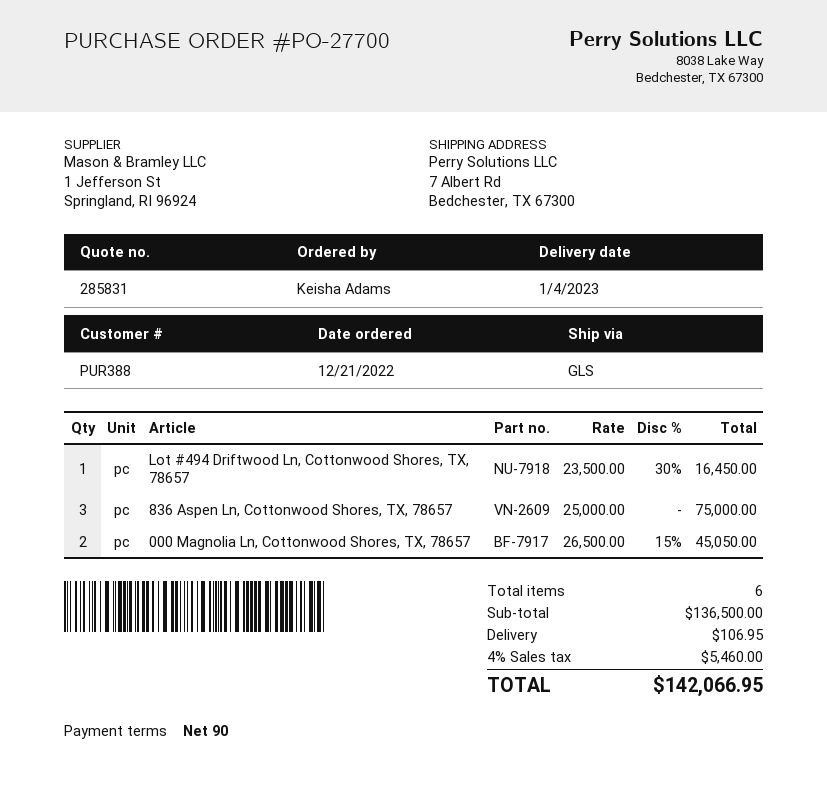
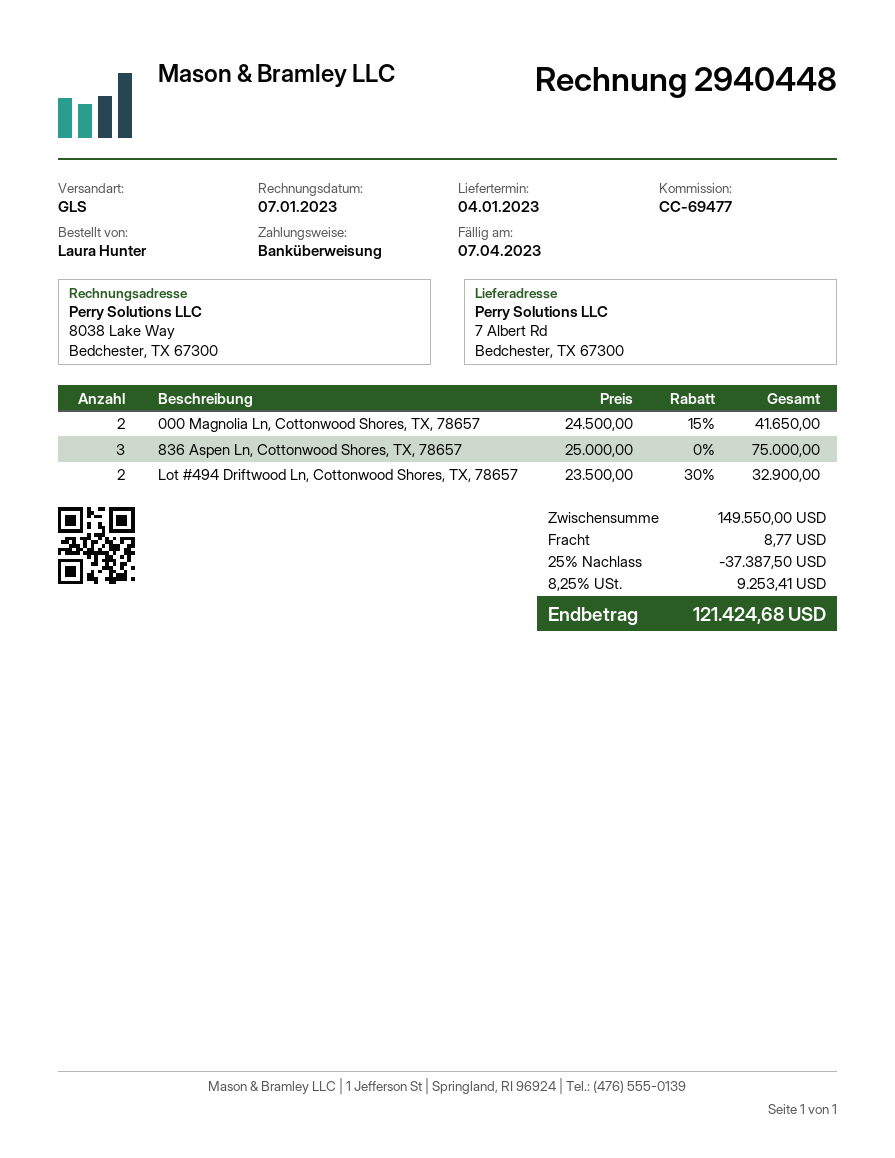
ordered by: Keisha Adams -> Laura Hunter
Lot #494 Driftwood Ln, Cottonwood Shores, TX, 78657: 1 x 23500.00 - 30% = 16450.00 -> 2 x 23500.00 - 30% = 32900.00
000 Magnolia Ln, Cottonwood Shores, TX, 78657: 2 x 26500.00 - 15% = 45050.00 -> 2 x 24500.00 - 15% = 41650.00
subtotal: 136500.00 -> 149550.00
discount: none -> 25% = 37387.50
shipping: 106.95 -> 8.77
tax: 4% = 5460.00 -> 8.25% = 9253.41
total: 142066.95 -> 121424.68

